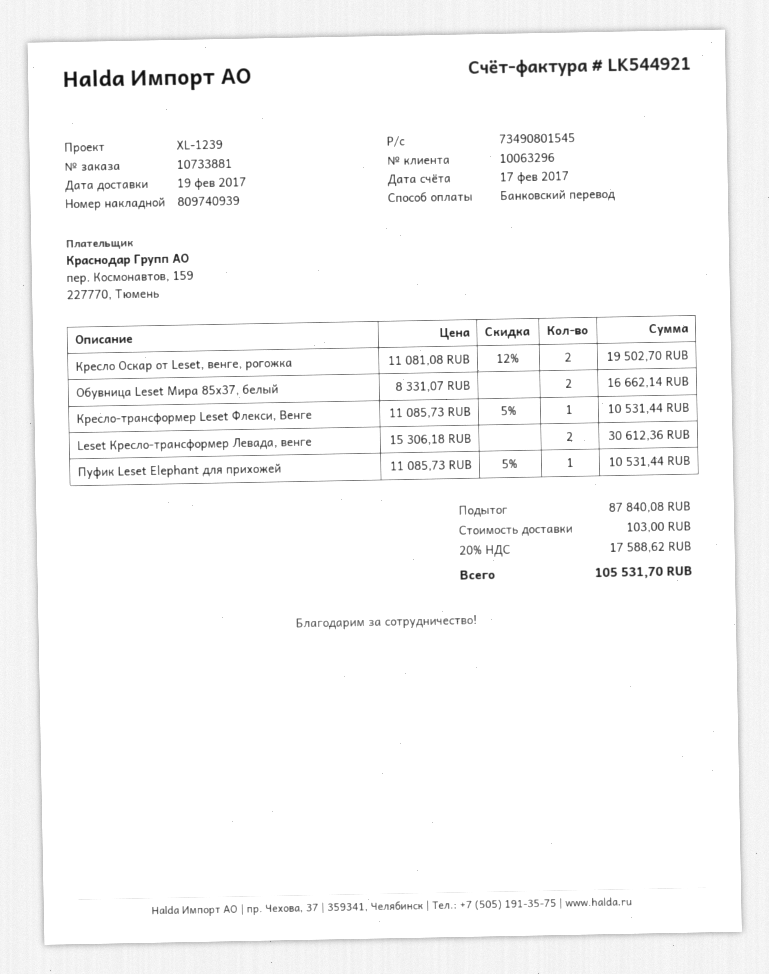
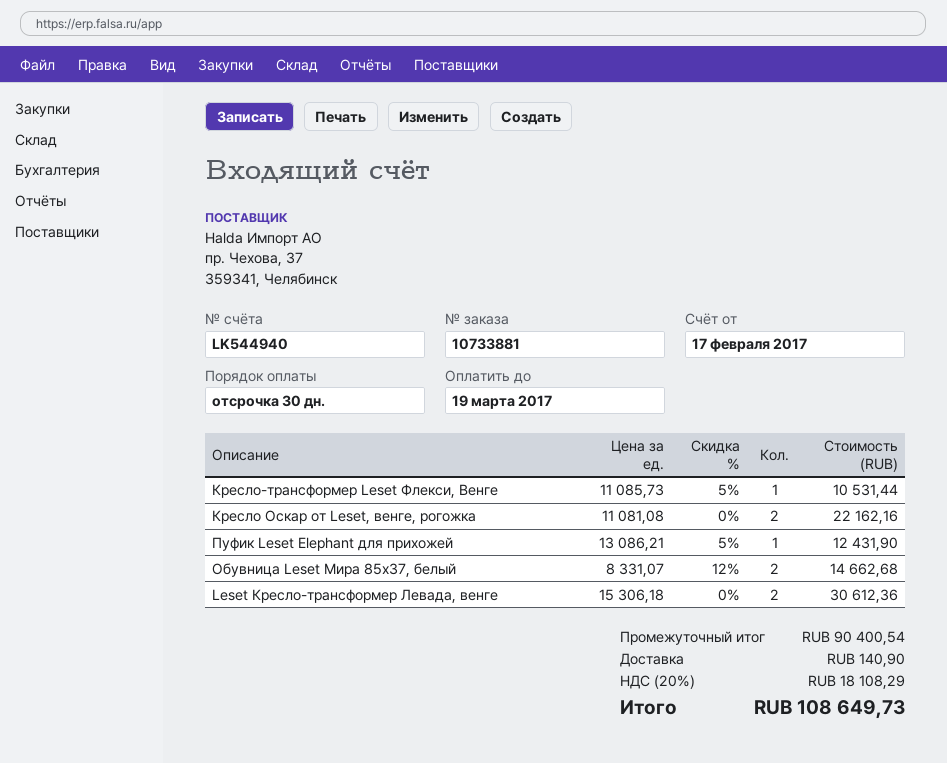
invoice number: LK544921 -> LK544940
Кресло Оскар от Leset, венге, рогожка: 2 x 11081.08 - 12% = 19502.70 -> 2 x 11081.08 = 22162.16
Обувница Leset Мира 85х37, белый: 2 x 8331.07 = 16662.14 -> 2 x 8331.07 - 12% = 14662.68
Пуфик Leset Elephant для прихожей: 1 x 11085.73 - 5% = 10531.44 -> 1 x 13086.21 - 5% = 12431.90
subtotal: 87840.08 -> 90400.54
shipping: 103.00 -> 140.90
tax: 20% = 17588.62 -> 20% = 18108.29
total: 105531.70 -> 108649.73

